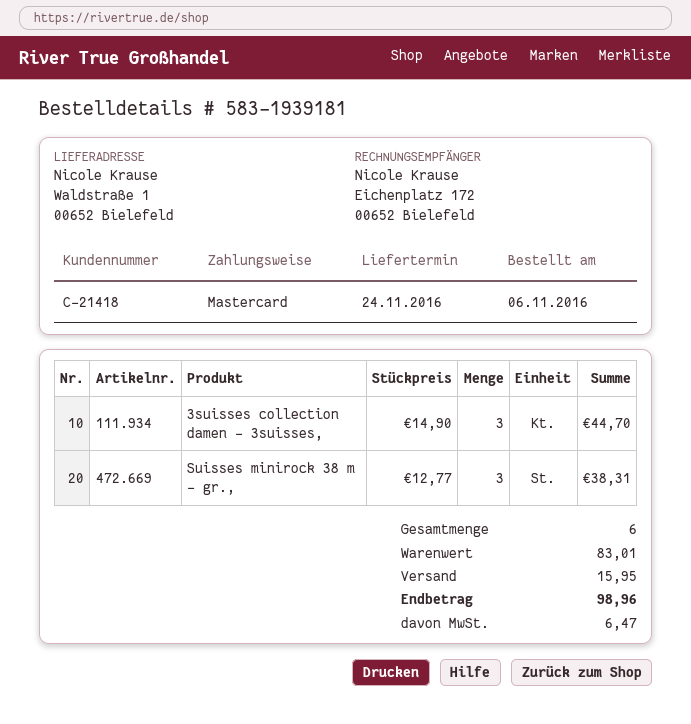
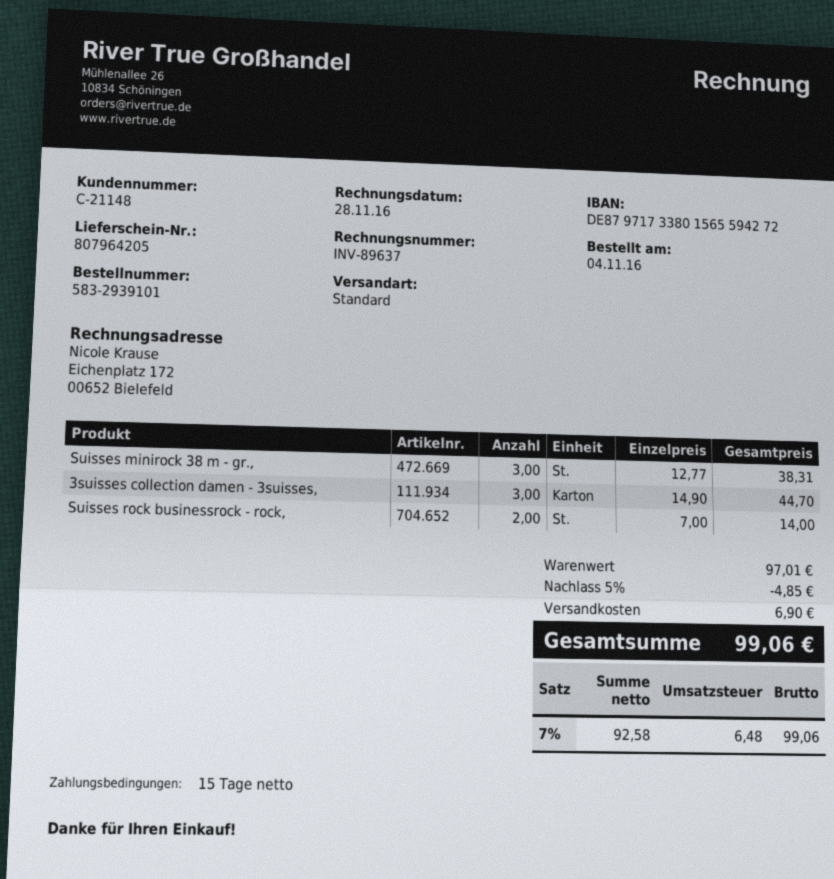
order number: 583-1939181 -> 583-2939101
order date: 2016-11-06 -> 2016-11-04
customer number: C-21418 -> C-21148
Suisses rock businessrock - rock,: none -> 2 x 7.00 = 14.00
subtotal: 83.01 -> 97.01
discount: none -> 5% = 4.85
shipping: 15.95 -> 6.90
tax: 6.47 -> 6.48
total: 98.96 -> 99.06

